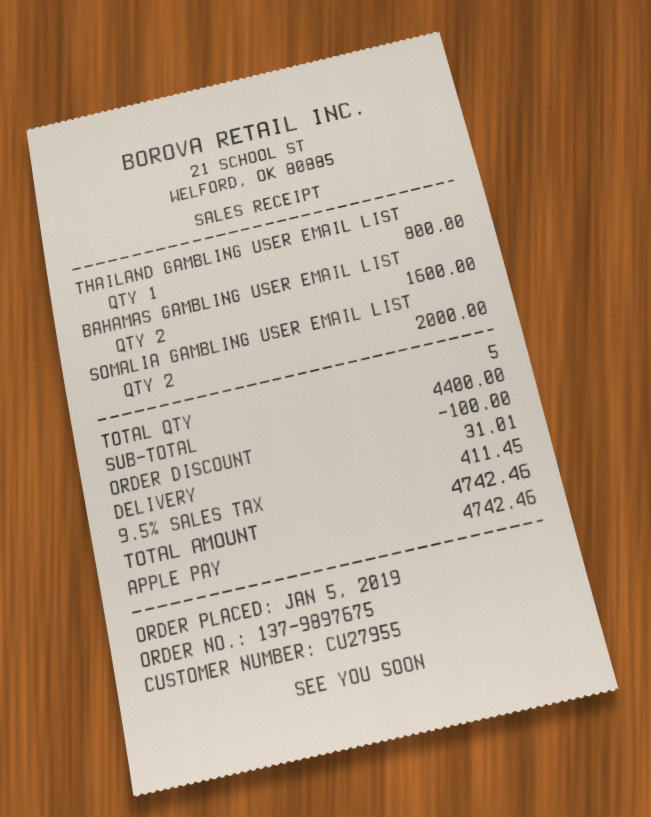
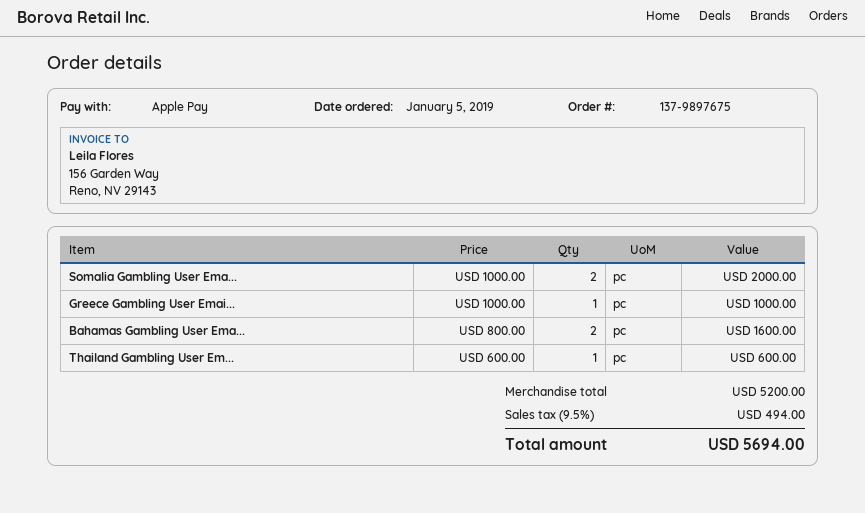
THAILAND GAMBLING USER EMAIL LIST: 1 for 800.00 -> 1 for 600.00
Greece Gambling User Emai...: none -> 1 for 1000.00
subtotal: 4400.00 -> 5200.00
discount: 100.00 -> none
shipping: 31.01 -> none
tax: 9.5% = 411.45 -> 9.5% = 494.00
total: 4742.46 -> 5694.00

